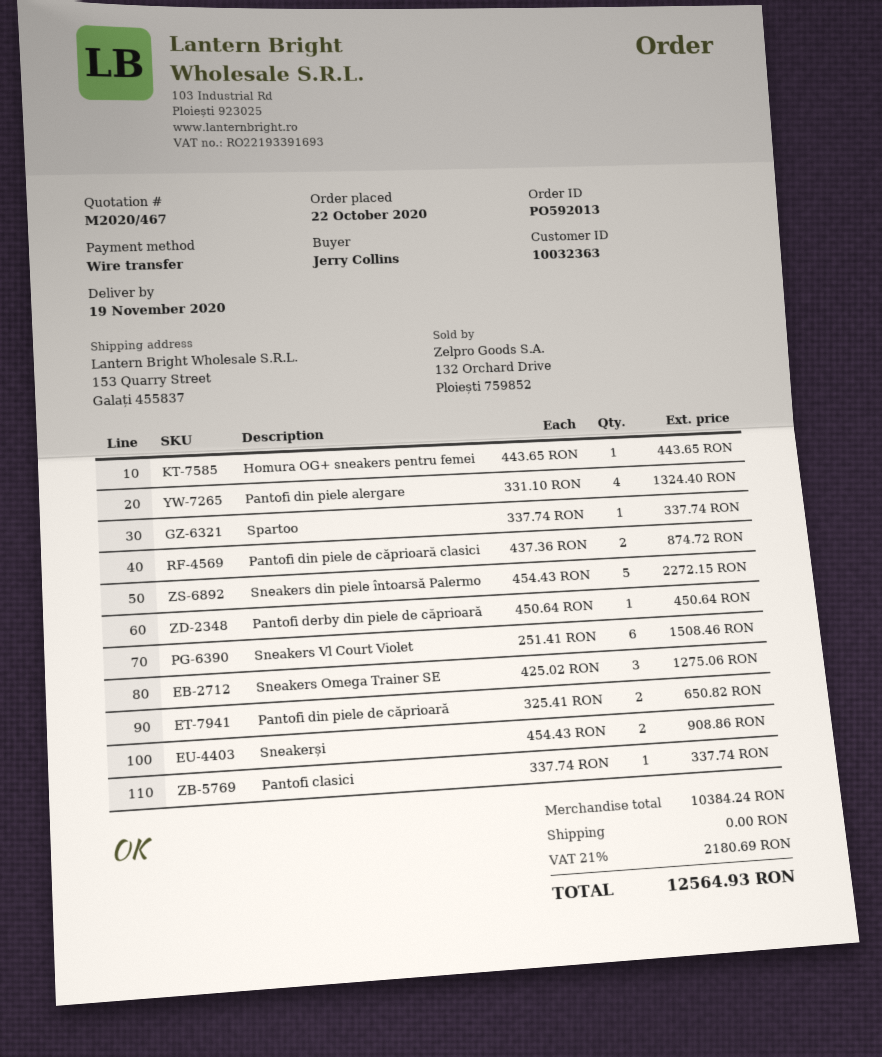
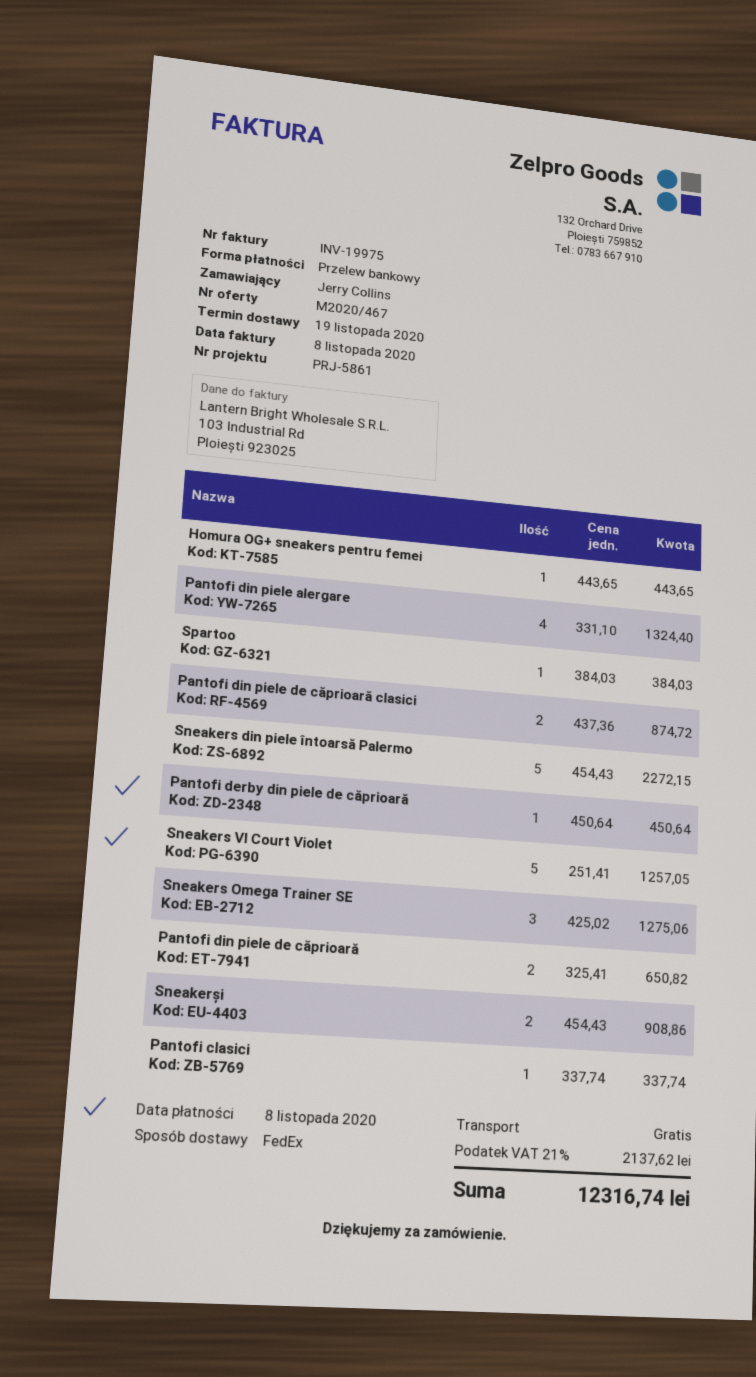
Spartoo: 1 x 337.74 = 337.74 -> 1 x 384.03 = 384.03
Sneakers Vl Court Violet: 6 x 251.41 = 1508.46 -> 5 x 251.41 = 1257.05
tax: 21% = 2180.69 -> 21% = 2137.62
total: 12564.93 -> 12316.74

